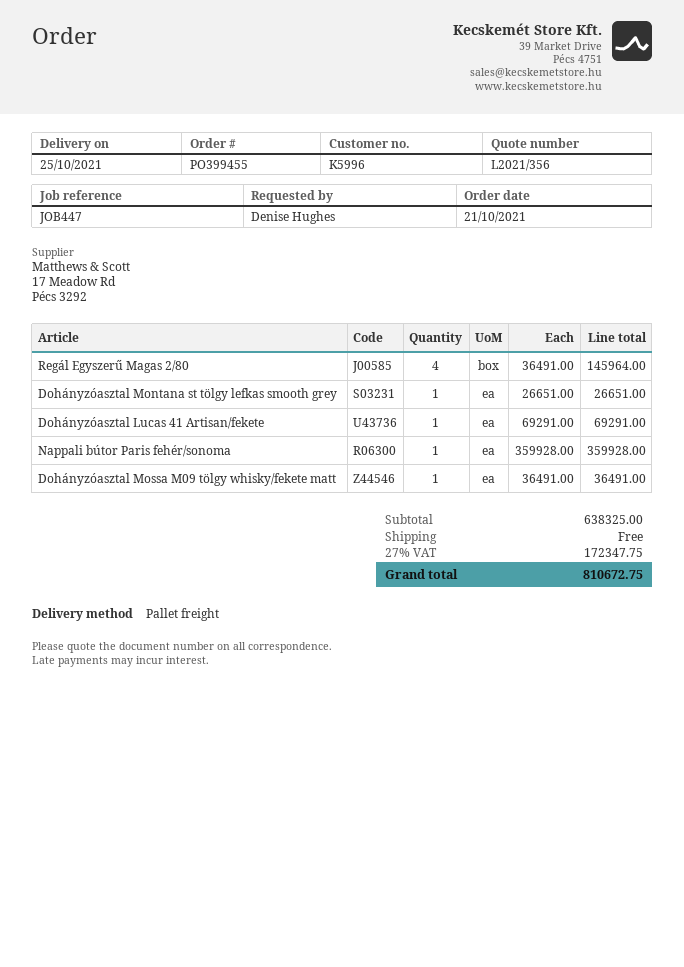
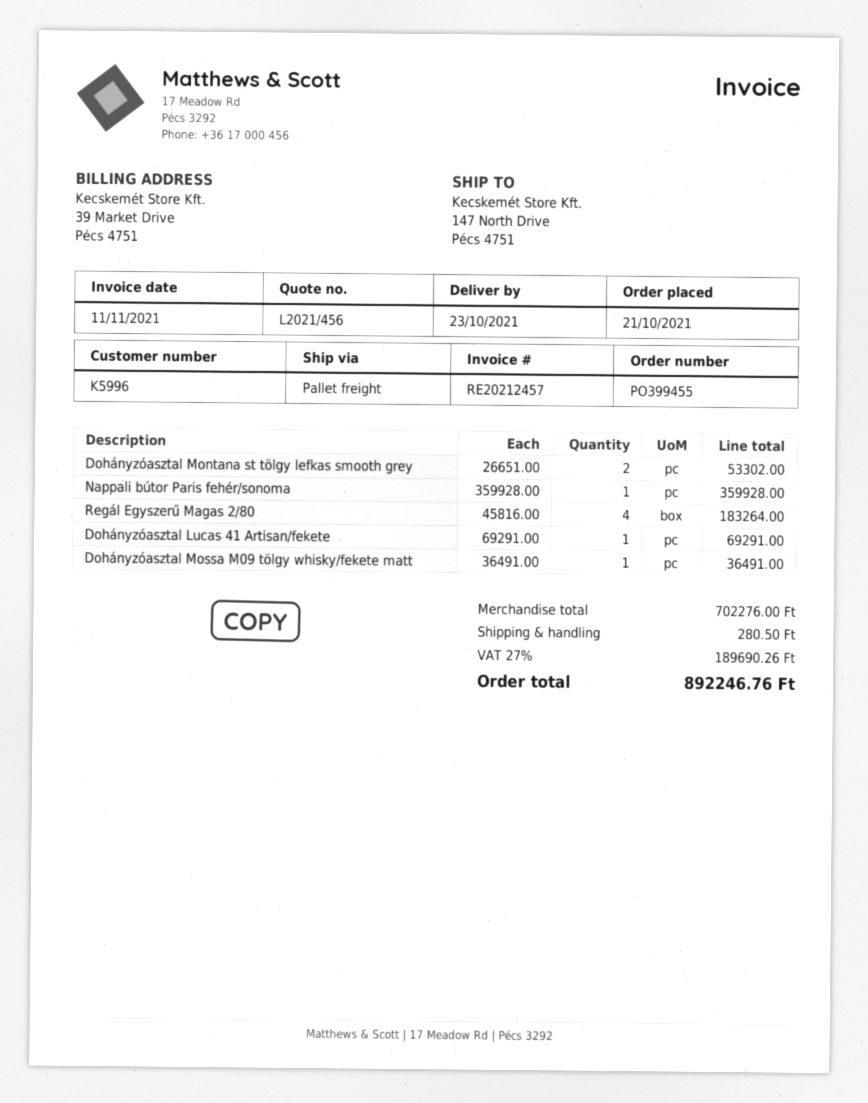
quote number: L2021/356 -> L2021/456
delivery date: 2021-10-25 -> 2021-10-23
Regál Egyszerű Magas 2/80: 4 x 36491.00 = 145964.00 -> 4 x 45816.00 = 183264.00
Dohányzóasztal Montana st tölgy lefkas smooth grey: 1 x 26651.00 = 26651.00 -> 2 x 26651.00 = 53302.00
subtotal: 638325.00 -> 702276.00
shipping: 0.00 -> 280.50
tax: 27% = 172347.75 -> 27% = 189690.26
total: 810672.75 -> 892246.76

